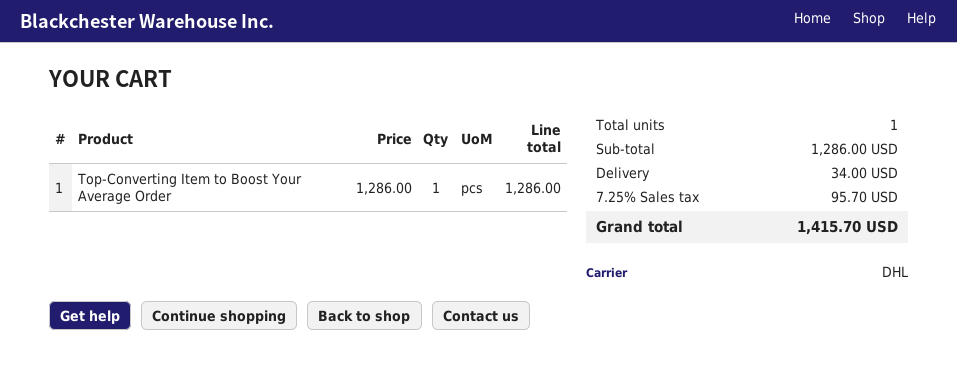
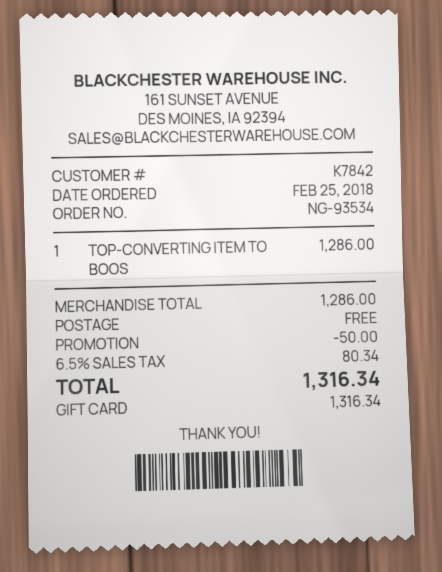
discount: none -> 50.00
shipping: 34.00 -> 0.00
tax: 7.25% = 95.70 -> 6.5% = 80.34
total: 1415.70 -> 1316.34

